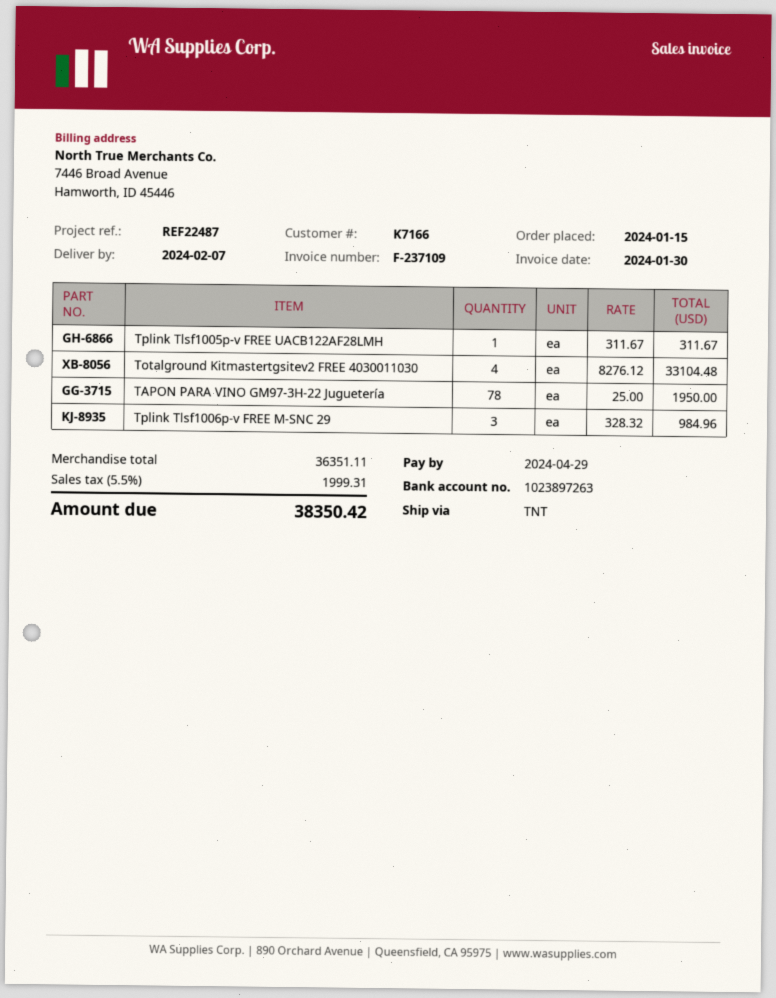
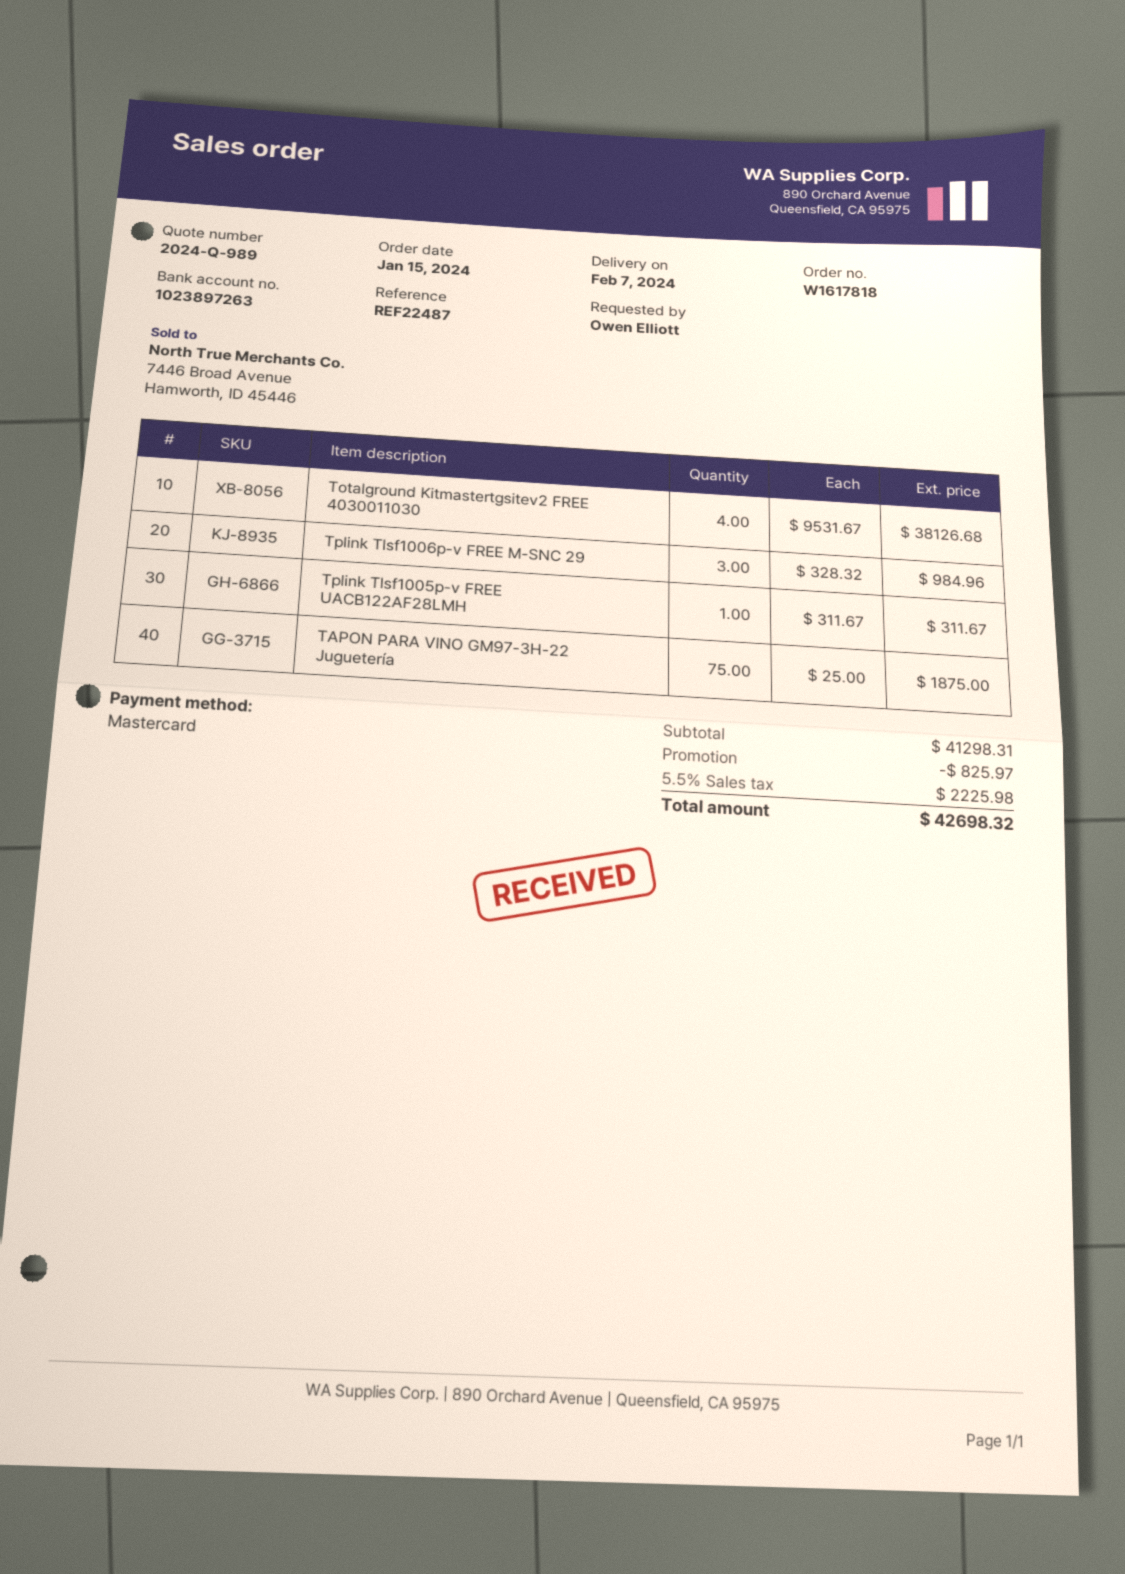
Totalground Kitmastertgsitev2 FREE 4030011030: 4 x 8276.12 = 33104.48 -> 4 x 9531.67 = 38126.68
TAPON PARA VINO GM97-3H-22 Juguetería: 78 x 25.00 = 1950.00 -> 75 x 25.00 = 1875.00
subtotal: 36351.11 -> 41298.31
discount: none -> 825.97
tax: 5.5% = 1999.31 -> 5.5% = 2225.98
total: 38350.42 -> 42698.32

